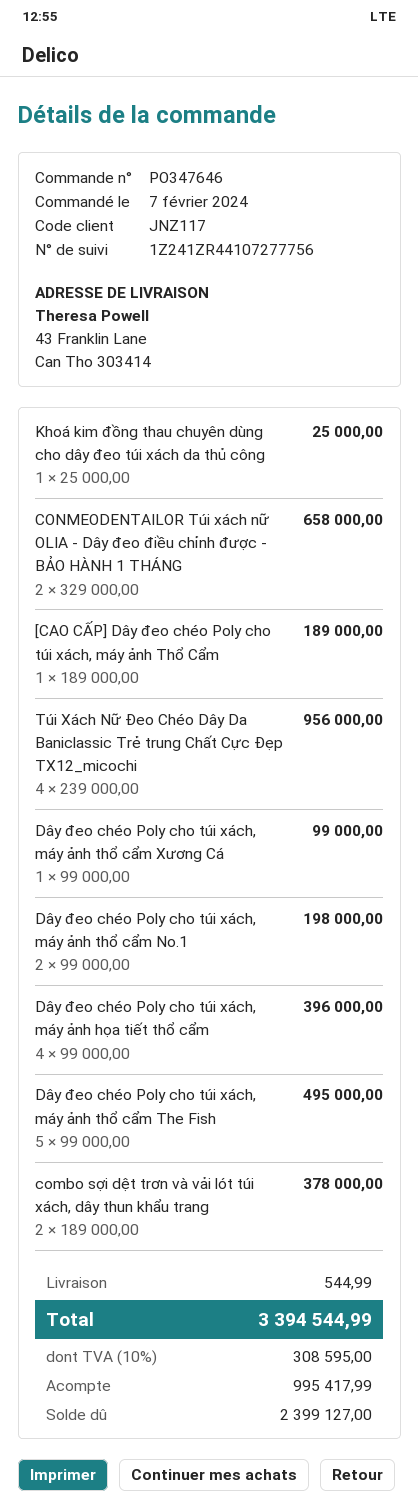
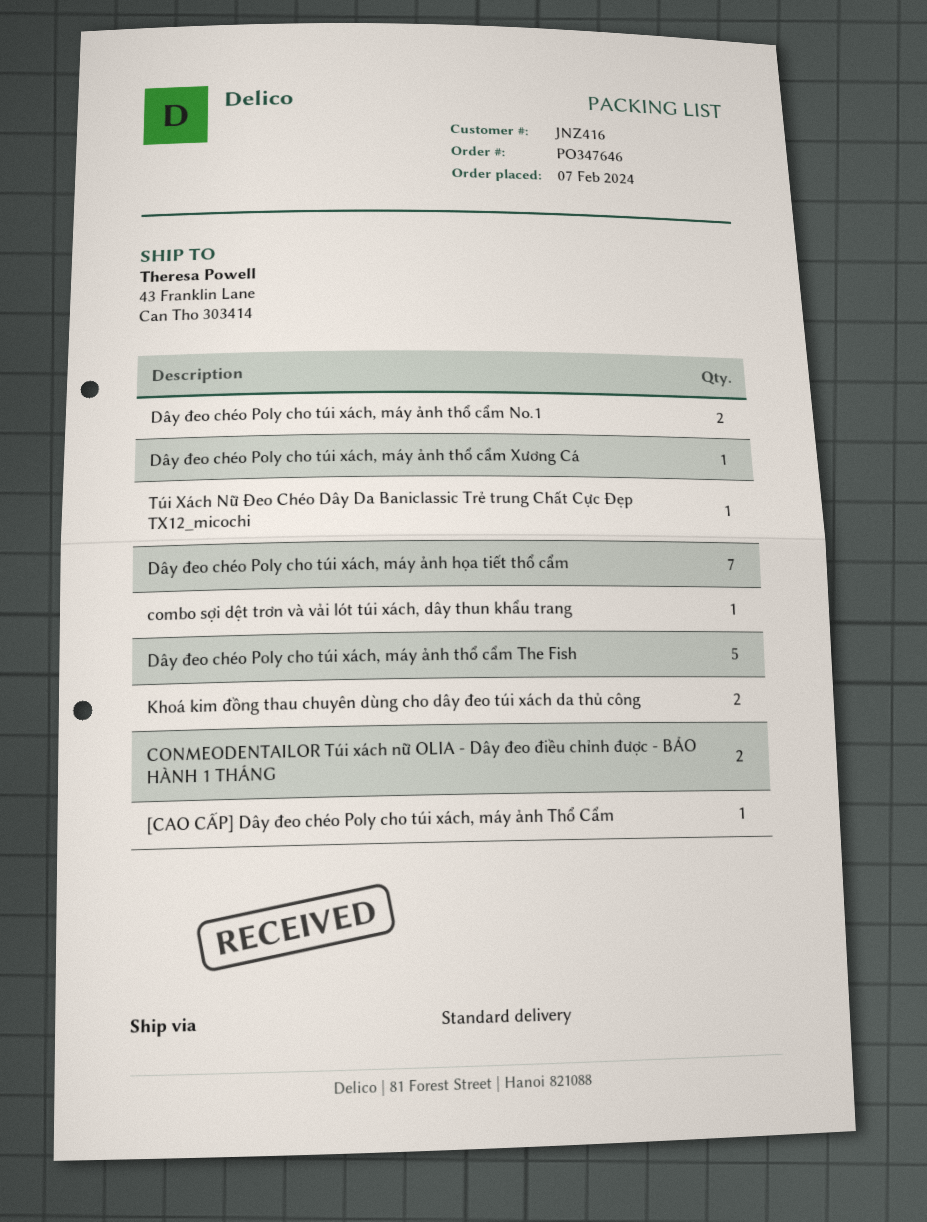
customer number: JNZ117 -> JNZ416
Khoá kim đồng thau chuyên dùng cho dây đeo túi xách da thủ công: 1 -> 2
Túi Xách Nữ Đeo Chéo Dây Da Baniclassic Trẻ trung Chất Cực Đẹp TX12_micochi: 4 -> 1
Dây đeo chéo Poly cho túi xách, máy ảnh họa tiết thổ cẩm: 4 -> 7
combo sợi dệt trơn và vải lót túi xách, dây thun khẩu trang: 2 -> 1

